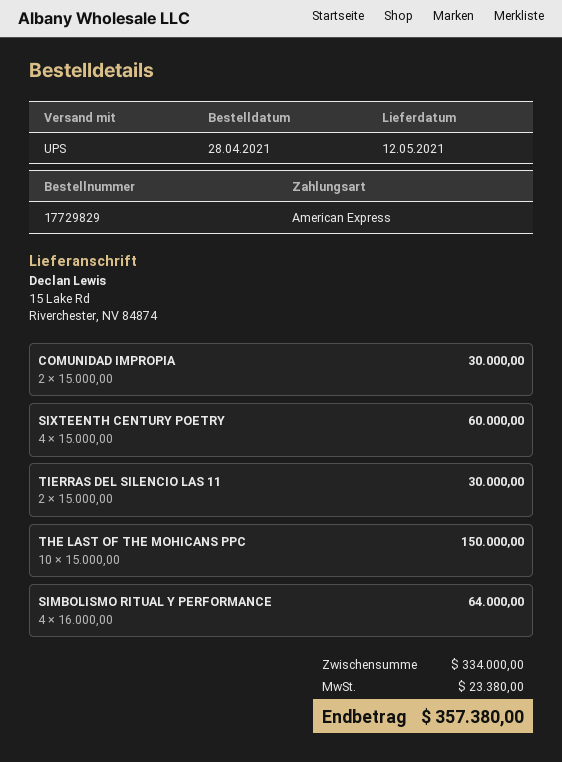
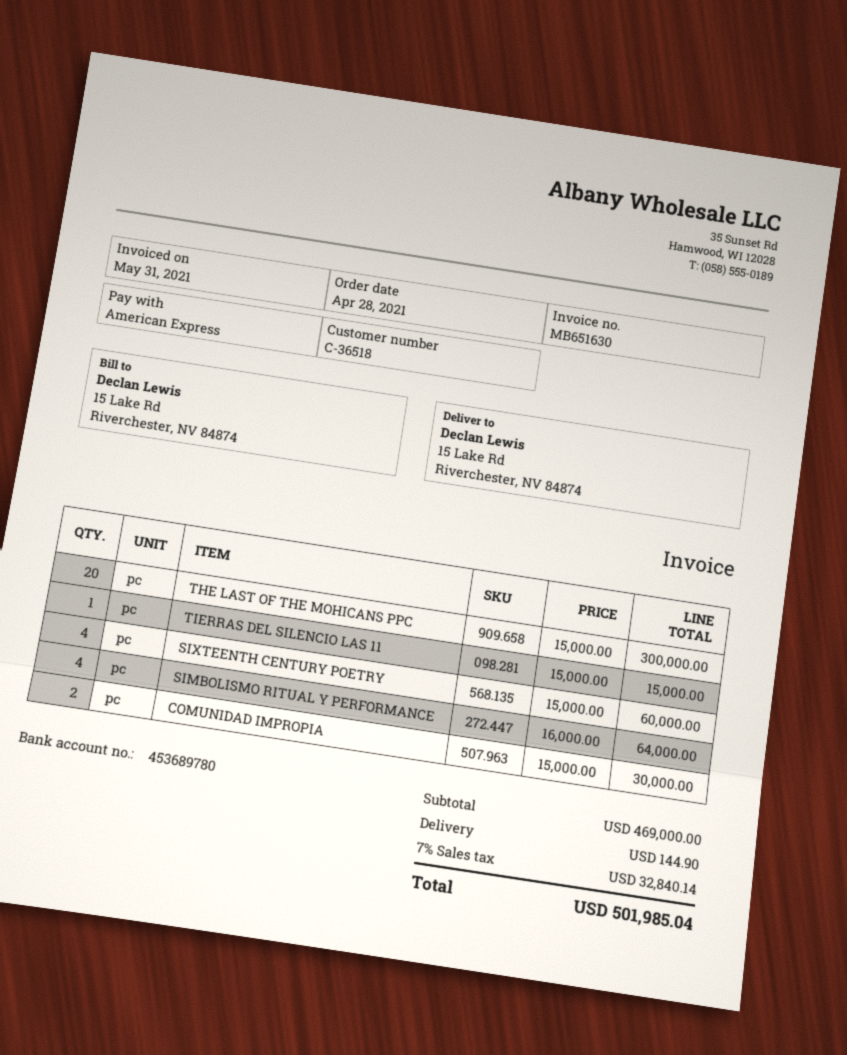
TIERRAS DEL SILENCIO LAS 11: 2 x 15000.00 = 30000.00 -> 1 x 15000.00 = 15000.00
THE LAST OF THE MOHICANS PPC: 10 x 15000.00 = 150000.00 -> 20 x 15000.00 = 300000.00
subtotal: 334000.00 -> 469000.00
shipping: none -> 144.90
tax: 23380.00 -> 32840.14
total: 357380.00 -> 501985.04

